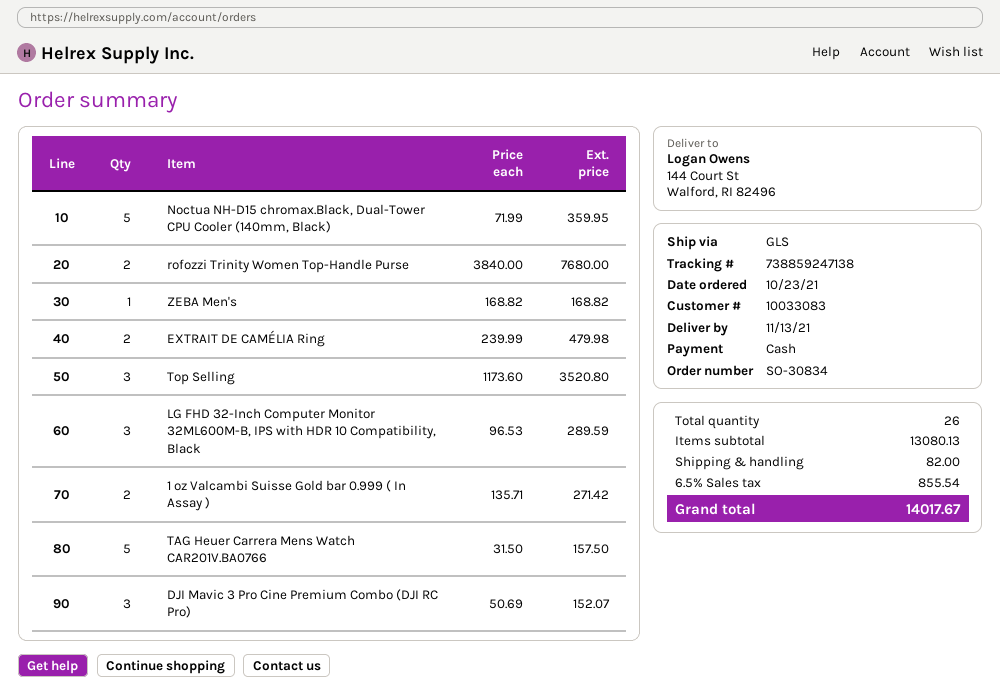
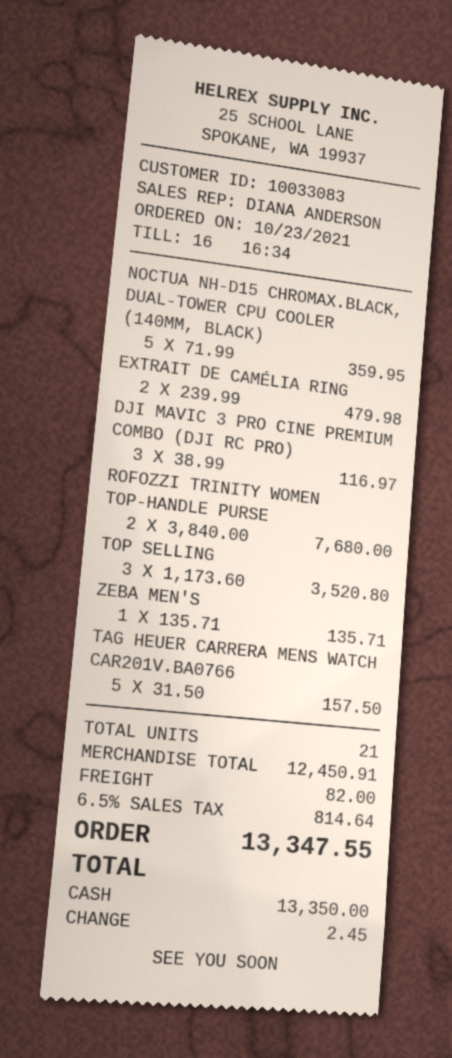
ZEBA Men's: 1 x 168.82 = 168.82 -> 1 x 135.71 = 135.71
LG FHD 32-Inch Computer Monitor 32ML600M-B, IPS with HDR 10 Compatibility, Black: 3 x 96.53 = 289.59 -> none
1 oz Valcambi Suisse Gold bar 0.999 ( In Assay ): 2 x 135.71 = 271.42 -> none
DJI Mavic 3 Pro Cine Premium Combo (DJI RC Pro): 3 x 50.69 = 152.07 -> 3 x 38.99 = 116.97
total quantity: 26 -> 21
subtotal: 13080.13 -> 12450.91
tax: 6.5% = 855.54 -> 6.5% = 814.64
total: 14017.67 -> 13347.55

